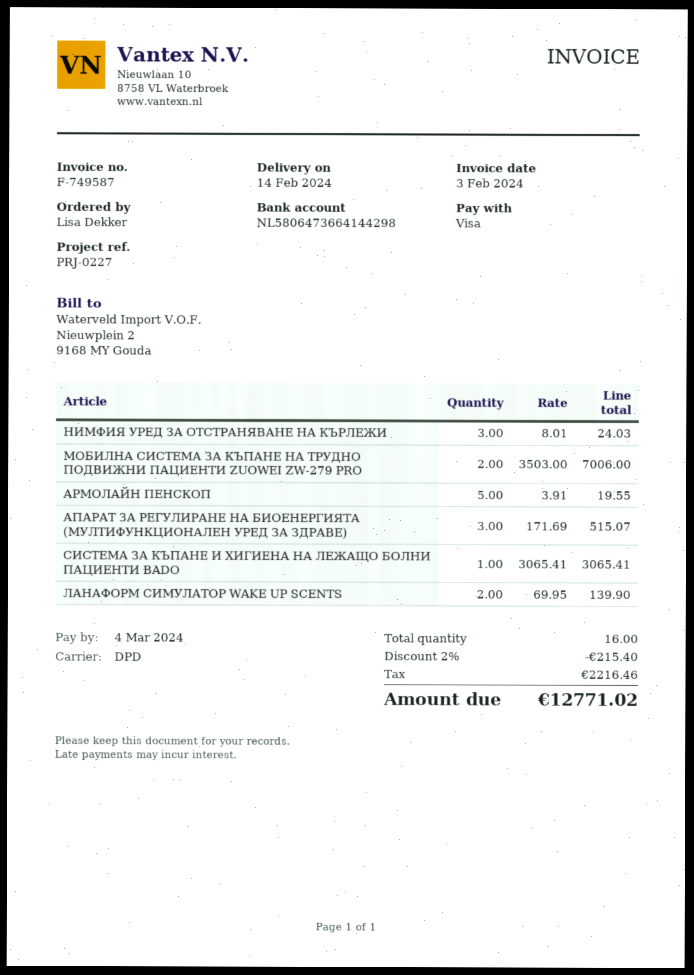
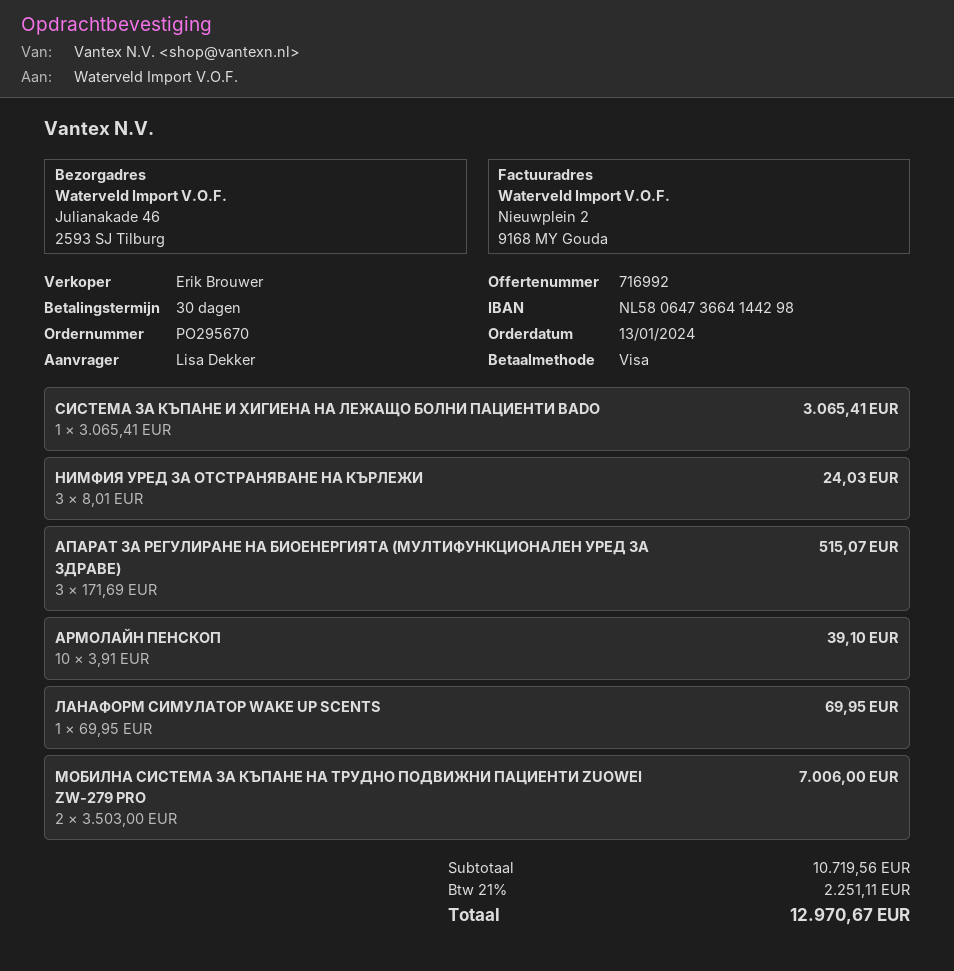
АРМОЛАЙН ПЕНСКОП: 5 x 3.91 = 19.55 -> 10 x 3.91 = 39.10
ЛАНАФОРМ СИМУЛАТОР WAKE UP SCENTS: 2 x 69.95 = 139.90 -> 1 x 69.95 = 69.95
discount: 2% = 215.40 -> none
tax: 2216.46 -> 2251.11
total: 12771.02 -> 12970.67

